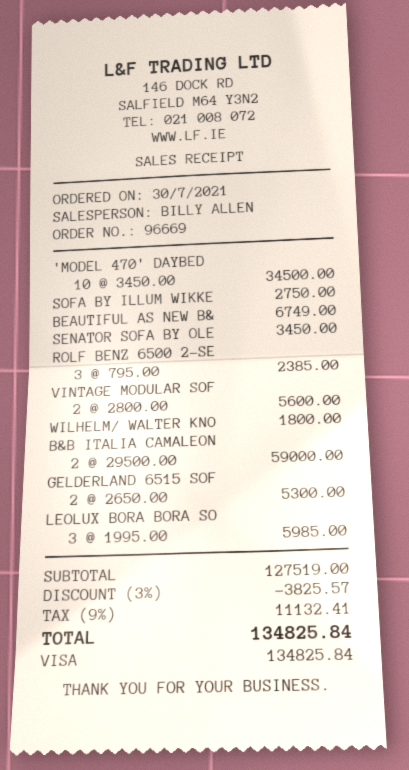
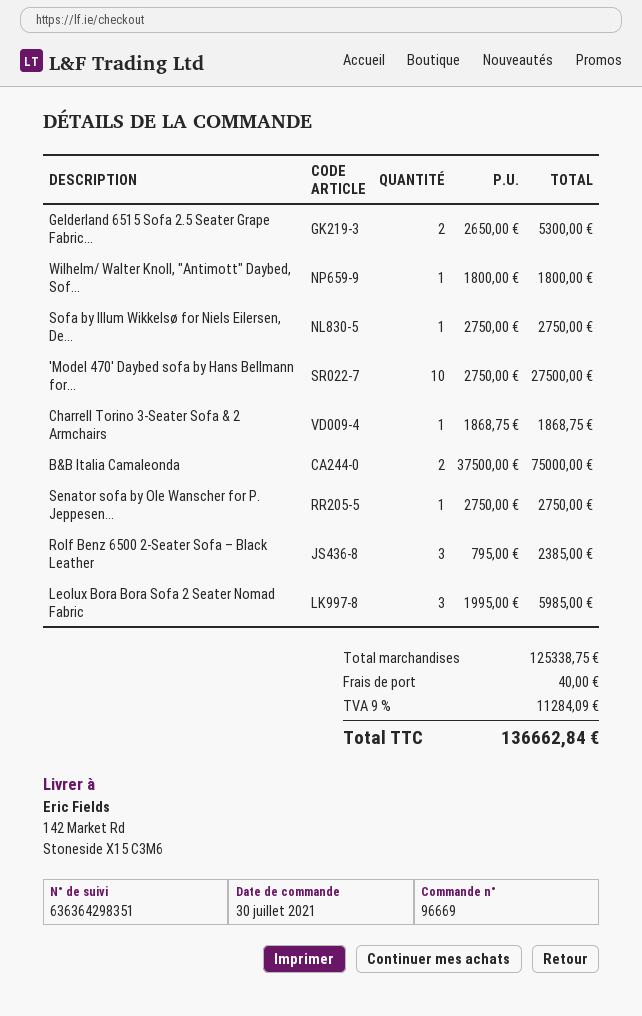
'MODEL 470' DAYBED: 10 x 3450.00 = 34500.00 -> 10 x 2750.00 = 27500.00
BEAUTIFUL AS NEW B&: 1 x 6749.00 = 6749.00 -> none
SENATOR SOFA BY OLE: 1 x 3450.00 = 3450.00 -> 1 x 2750.00 = 2750.00
VINTAGE MODULAR SOF: 2 x 2800.00 = 5600.00 -> none
B&B ITALIA CAMALEON: 2 x 29500.00 = 59000.00 -> 2 x 37500.00 = 75000.00
Charrell Torino 3-Seater Sofa & 2 Armchairs: none -> 1 x 1868.75 = 1868.75
subtotal: 127519.00 -> 125338.75
discount: 3% = 3825.57 -> none
shipping: none -> 40.00
tax: 9% = 11132.41 -> 9% = 11284.09
total: 134825.84 -> 136662.84

